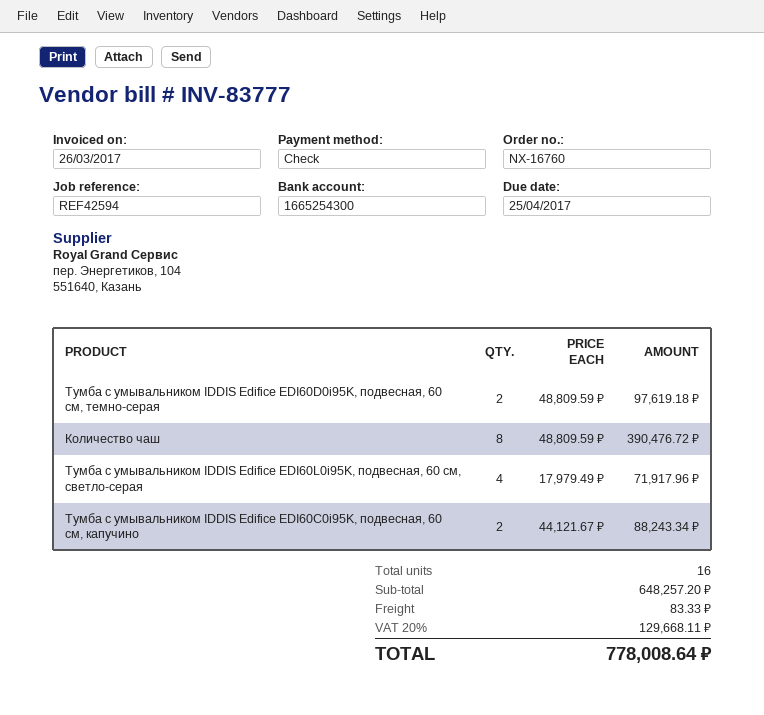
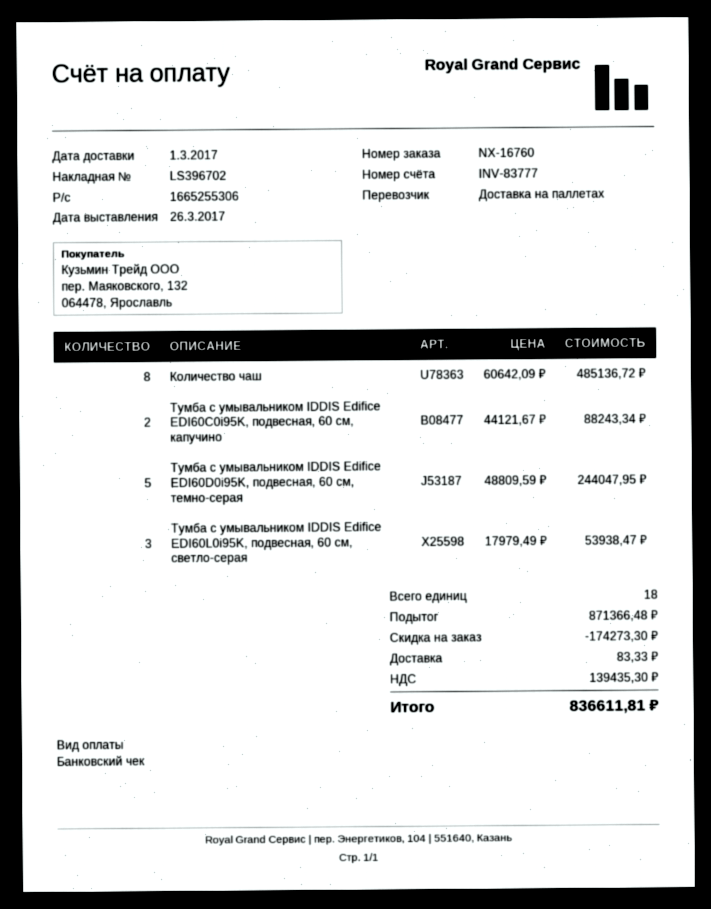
bank account: 1665254300 -> 1665255306
Тумба с умывальником IDDIS Edifice EDI60D0i95K, подвесная, 60 см, темно-серая: 2 x 48809.59 = 97619.18 -> 5 x 48809.59 = 244047.95
Количество чаш: 8 x 48809.59 = 390476.72 -> 8 x 60642.09 = 485136.72
Тумба с умывальником IDDIS Edifice EDI60L0i95K, подвесная, 60 см, светло-серая: 4 x 17979.49 = 71917.96 -> 3 x 17979.49 = 53938.47
total quantity: 16 -> 18
subtotal: 648257.20 -> 871366.48
discount: none -> 174273.30
tax: 129668.11 -> 139435.30
total: 778008.64 -> 836611.81

